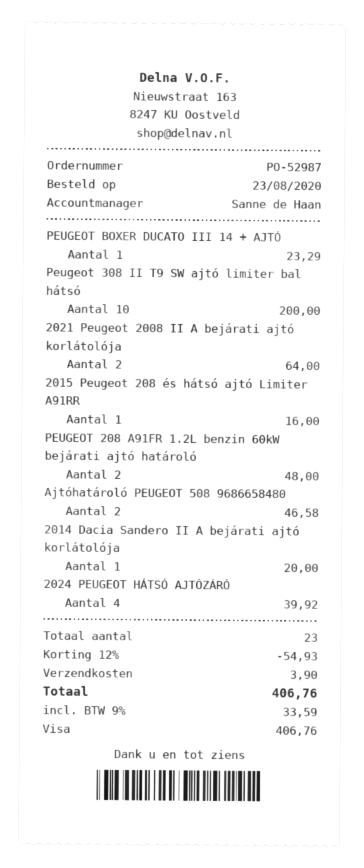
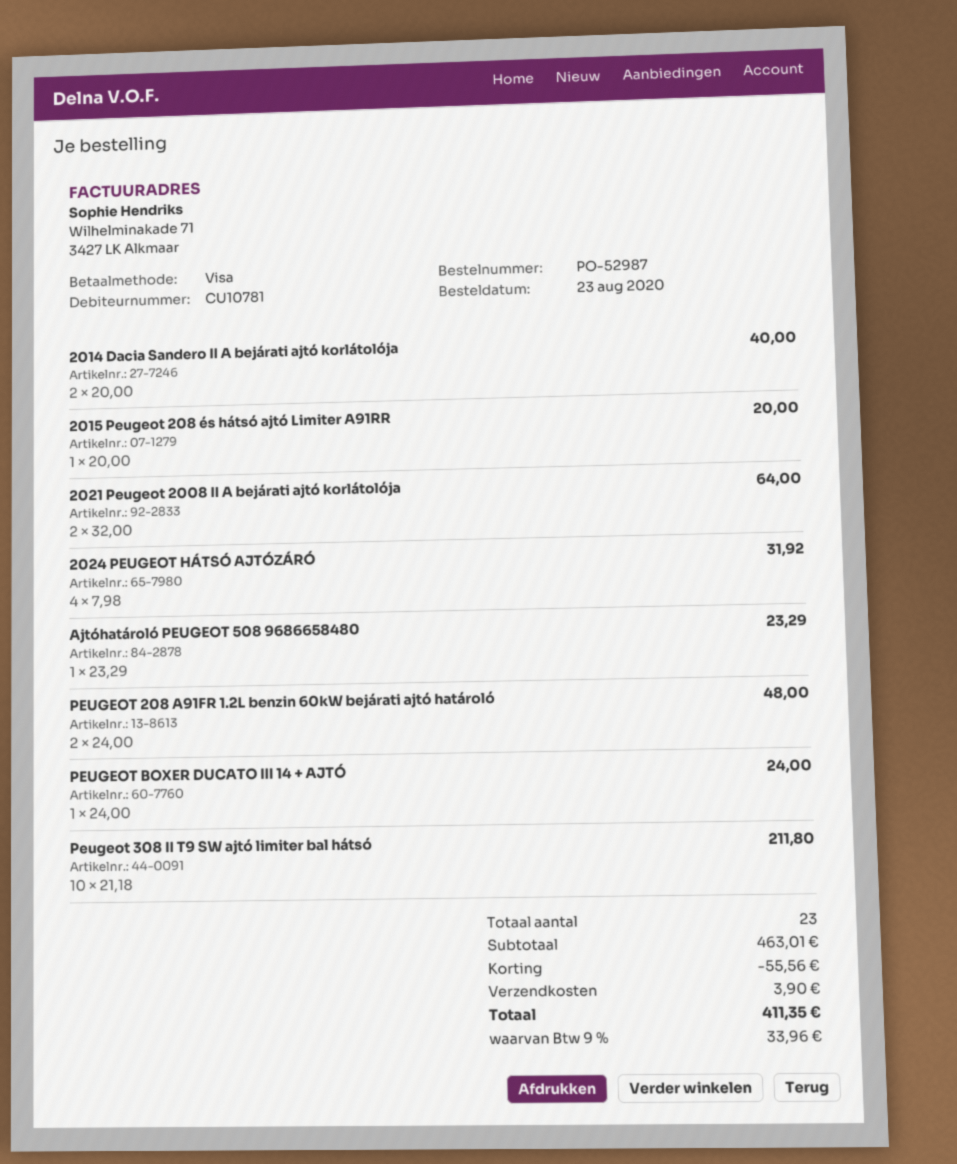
PEUGEOT BOXER DUCATO III 14 + AJTÓ: 1 for 23.29 -> 1 for 24.00
Peugeot 308 II T9 SW ajtó limiter bal hátsó: 10 for 200.00 -> 10 for 211.80
2015 Peugeot 208 és hátsó ajtó Limiter A91RR: 1 for 16.00 -> 1 for 20.00
Ajtóhatároló PEUGEOT 508 9686658480: 2 for 46.58 -> 1 for 23.29
2014 Dacia Sandero II A bejárati ajtó korlátolója: 1 for 20.00 -> 2 for 40.00
2024 PEUGEOT HÁTSÓ AJTÓZÁRÓ: 4 for 39.92 -> 4 for 31.92
discount: 54.93 -> 55.56
tax: 9% = 33.59 -> 9% = 33.96
total: 406.76 -> 411.35

